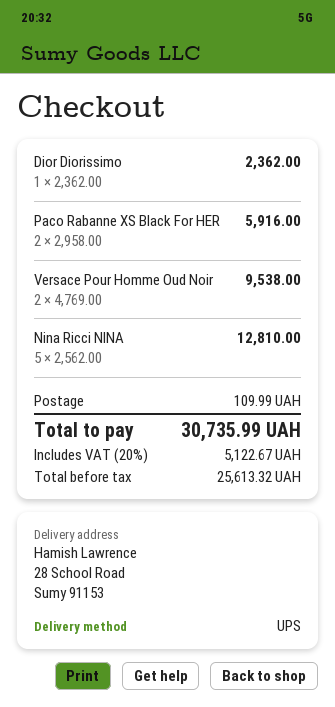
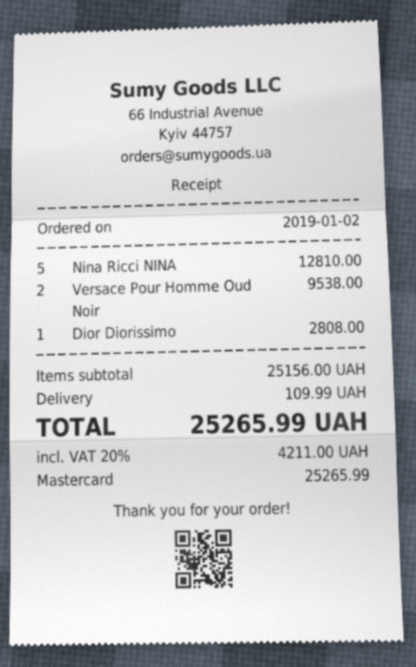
Dior Diorissimo: 1 for 2362.00 -> 1 for 2808.00
Paco Rabanne XS Black For HER: 2 for 5916.00 -> none
tax: 20% = 5122.67 -> 20% = 4211.00
total: 30735.99 -> 25265.99

